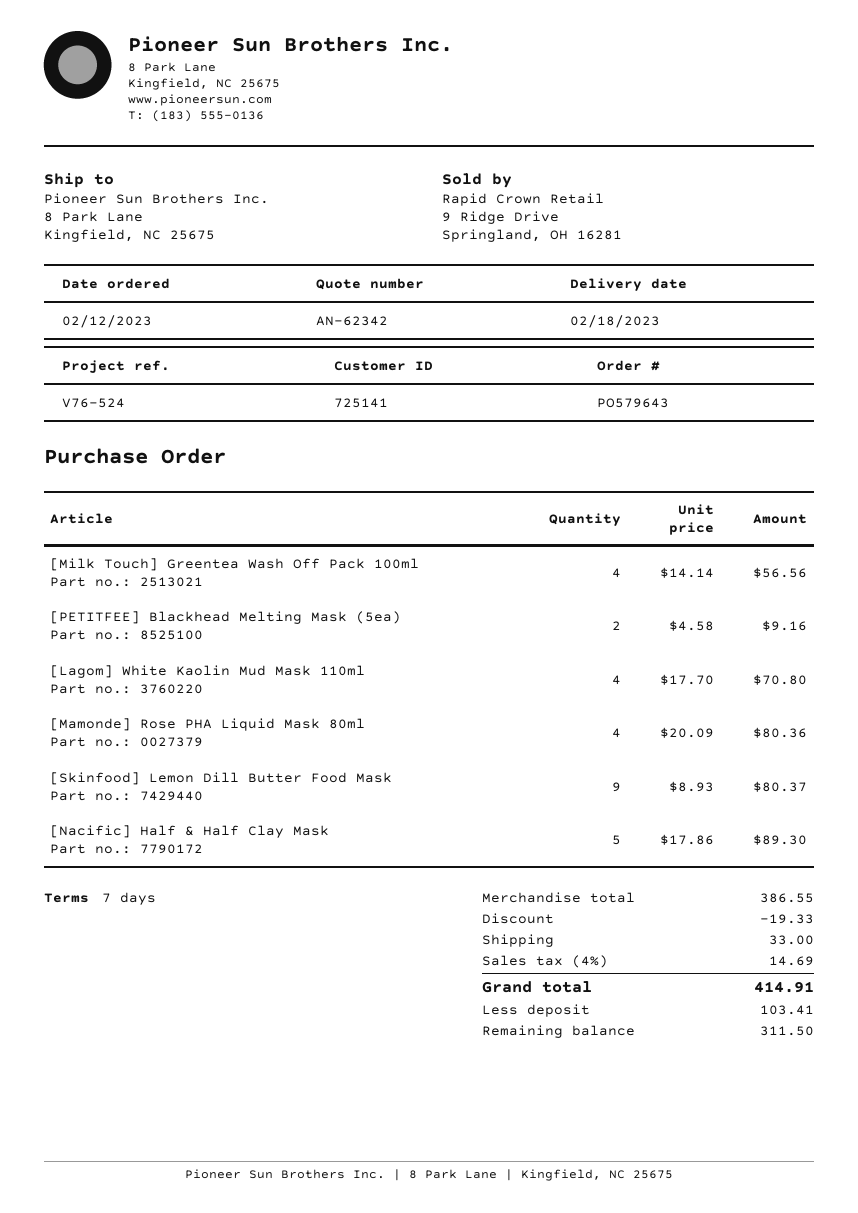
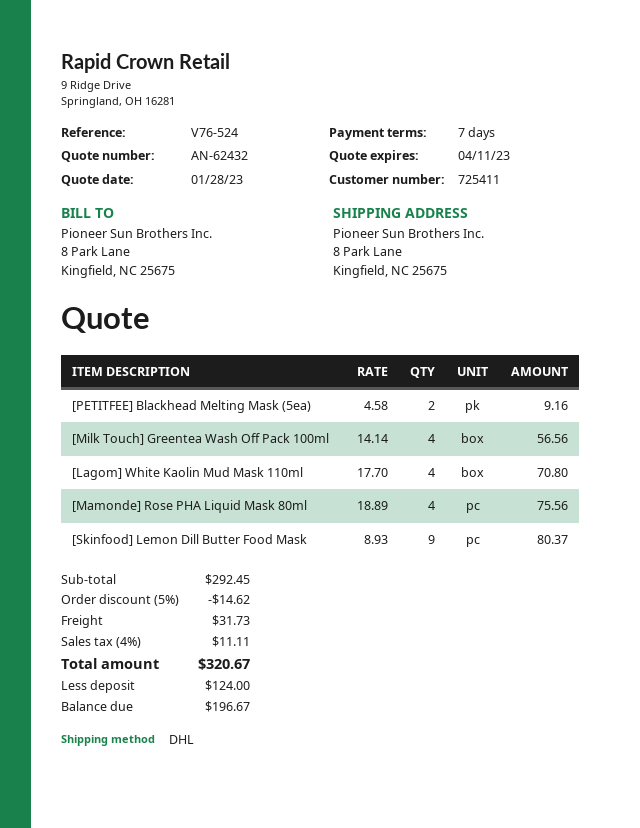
quote number: AN-62342 -> AN-62432
customer number: 725141 -> 725411
[Mamonde] Rose PHA Liquid Mask 80ml: 4 x 20.09 = 80.36 -> 4 x 18.89 = 75.56
[Nacific] Half & Half Clay Mask: 5 x 17.86 = 89.30 -> none
subtotal: 386.55 -> 292.45
discount: 19.33 -> 14.62
shipping: 33.00 -> 31.73
tax: 4% = 14.69 -> 4% = 11.11
total: 414.91 -> 320.67
deposit: 103.41 -> 124.00
balance: 311.50 -> 196.67

